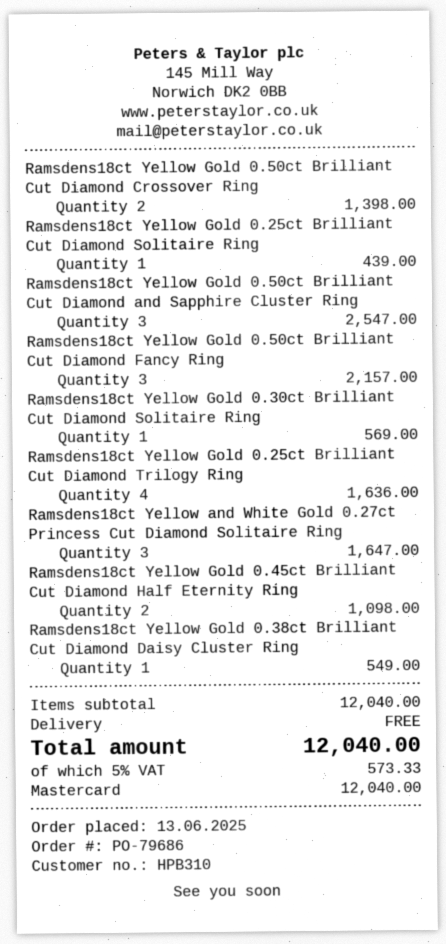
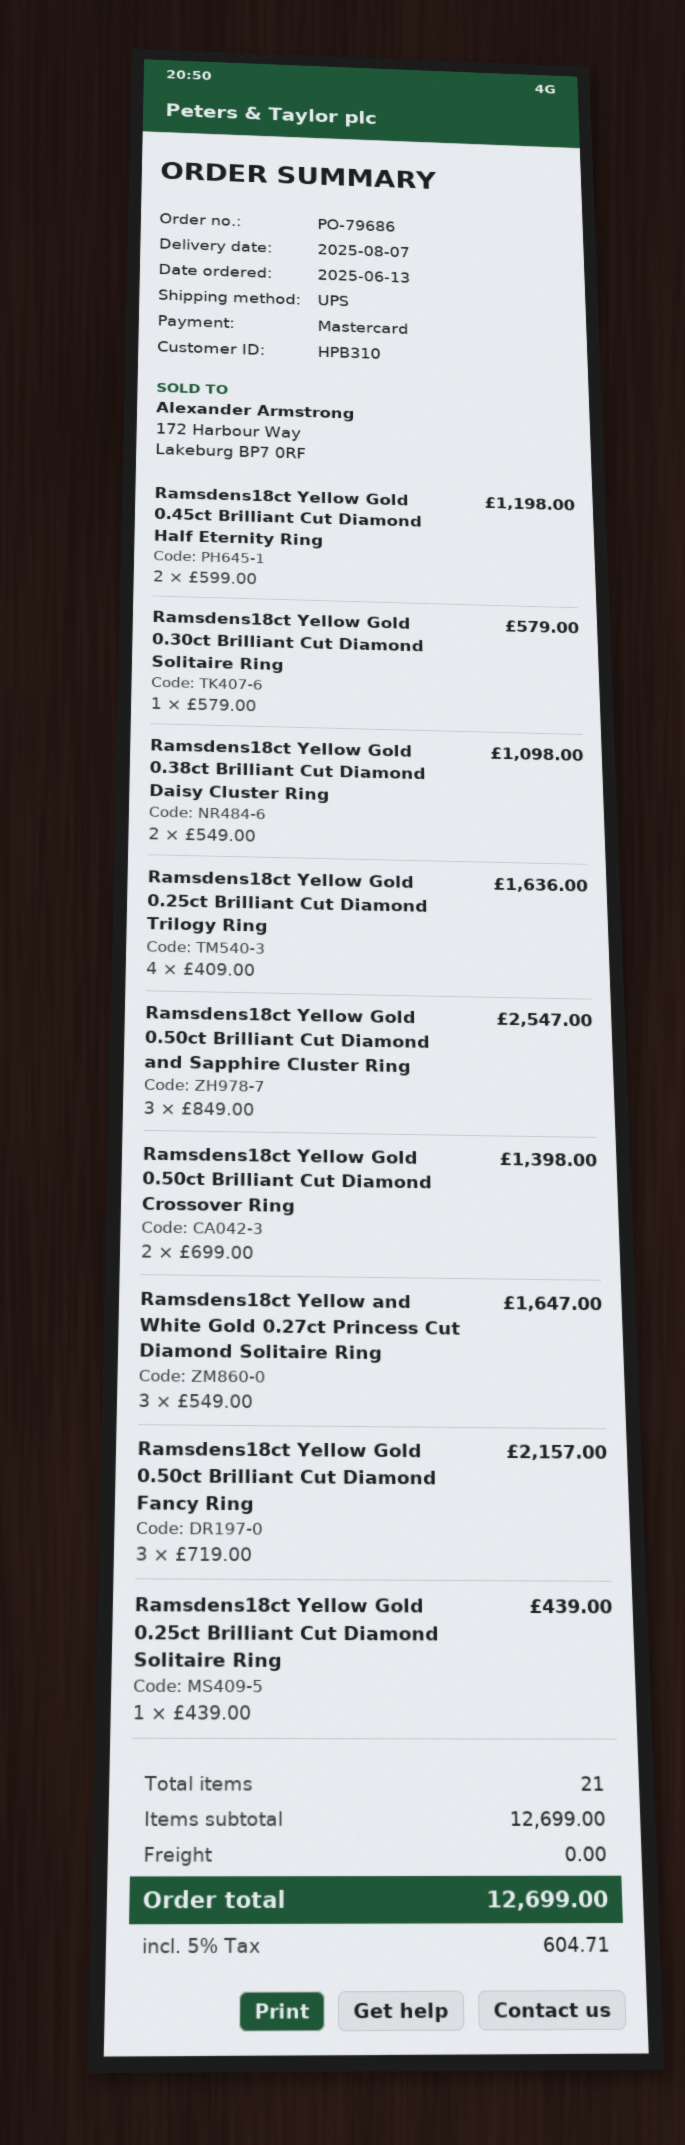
Ramsdens18ct Yellow Gold 0.30ct Brilliant Cut Diamond Solitaire Ring: 1 for 569.00 -> 1 for 579.00
Ramsdens18ct Yellow Gold 0.45ct Brilliant Cut Diamond Half Eternity Ring: 2 for 1098.00 -> 2 for 1198.00
Ramsdens18ct Yellow Gold 0.38ct Brilliant Cut Diamond Daisy Cluster Ring: 1 for 549.00 -> 2 for 1098.00
subtotal: 12040.00 -> 12699.00
tax: 5% = 573.33 -> 5% = 604.71
total: 12040.00 -> 12699.00

